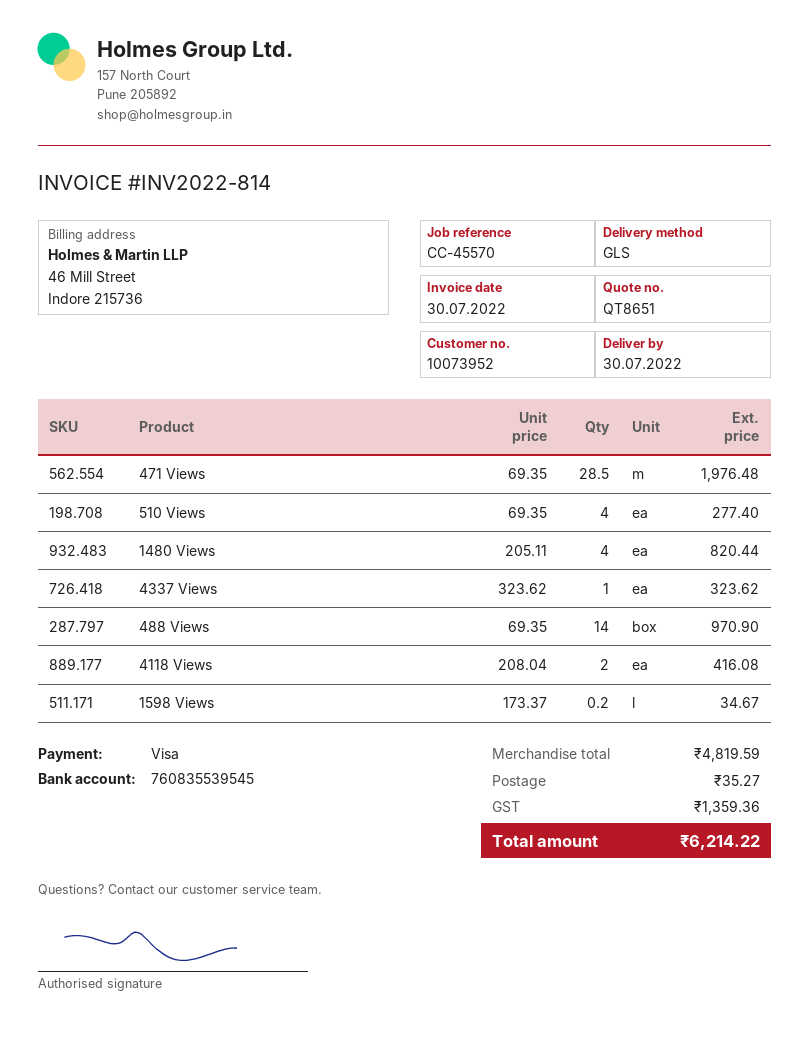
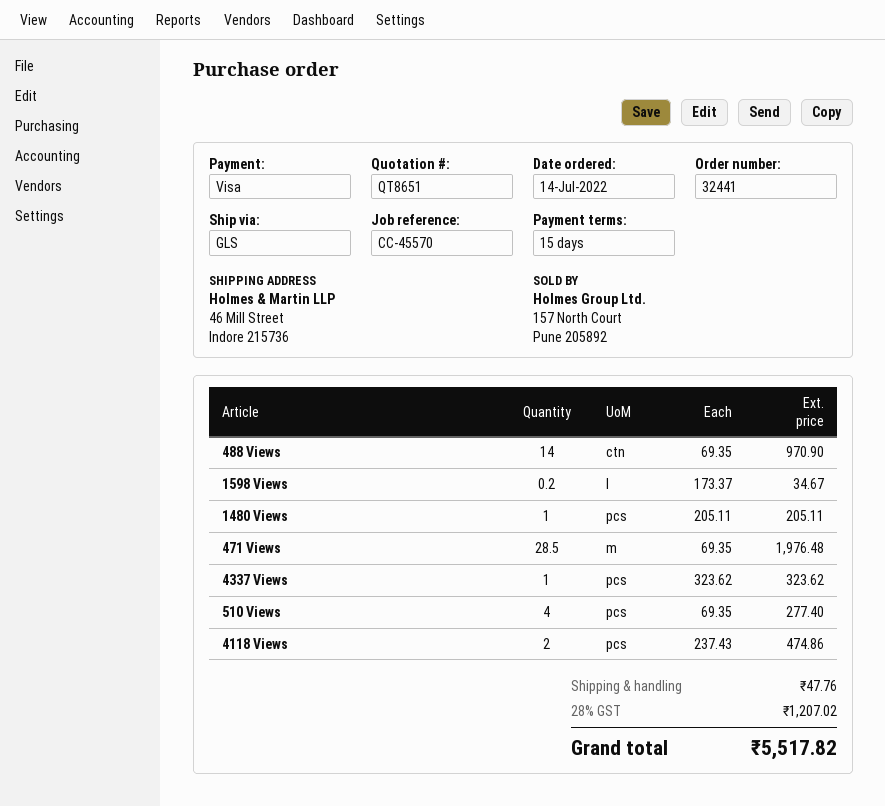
1480 Views: 4 x 205.11 = 820.44 -> 1 x 205.11 = 205.11
4118 Views: 2 x 208.04 = 416.08 -> 2 x 237.43 = 474.86
shipping: 35.27 -> 47.76
tax: 1359.36 -> 1207.02
total: 6214.22 -> 5517.82

